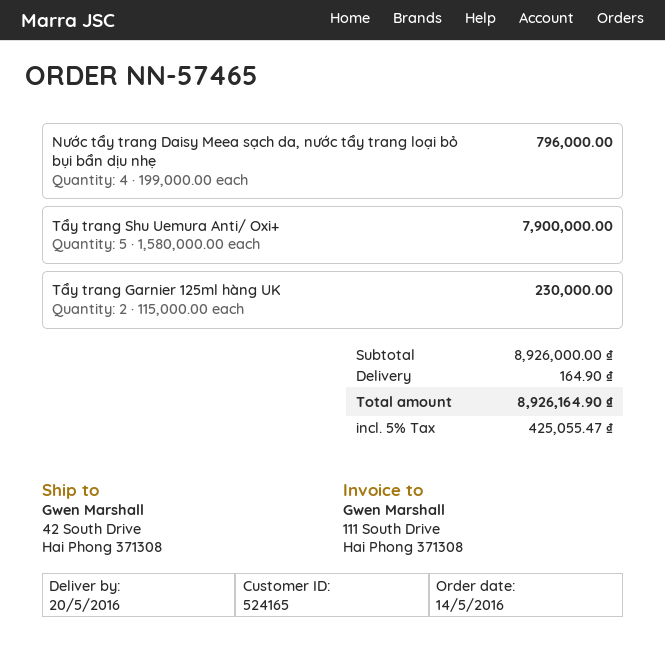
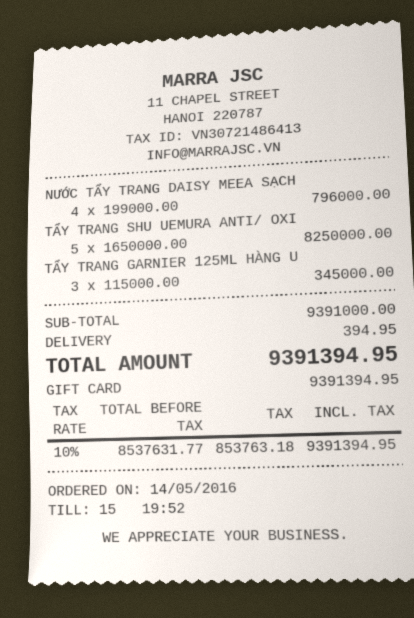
Tẩy trang Shu Uemura Anti/ Oxi+: 5 x 1580000.00 = 7900000.00 -> 5 x 1650000.00 = 8250000.00
Tẩy trang Garnier 125ml hàng UK: 2 x 115000.00 = 230000.00 -> 3 x 115000.00 = 345000.00
subtotal: 8926000.00 -> 9391000.00
shipping: 164.90 -> 394.95
tax: 5% = 425055.47 -> 10% = 853763.18
total: 8926164.90 -> 9391394.95

